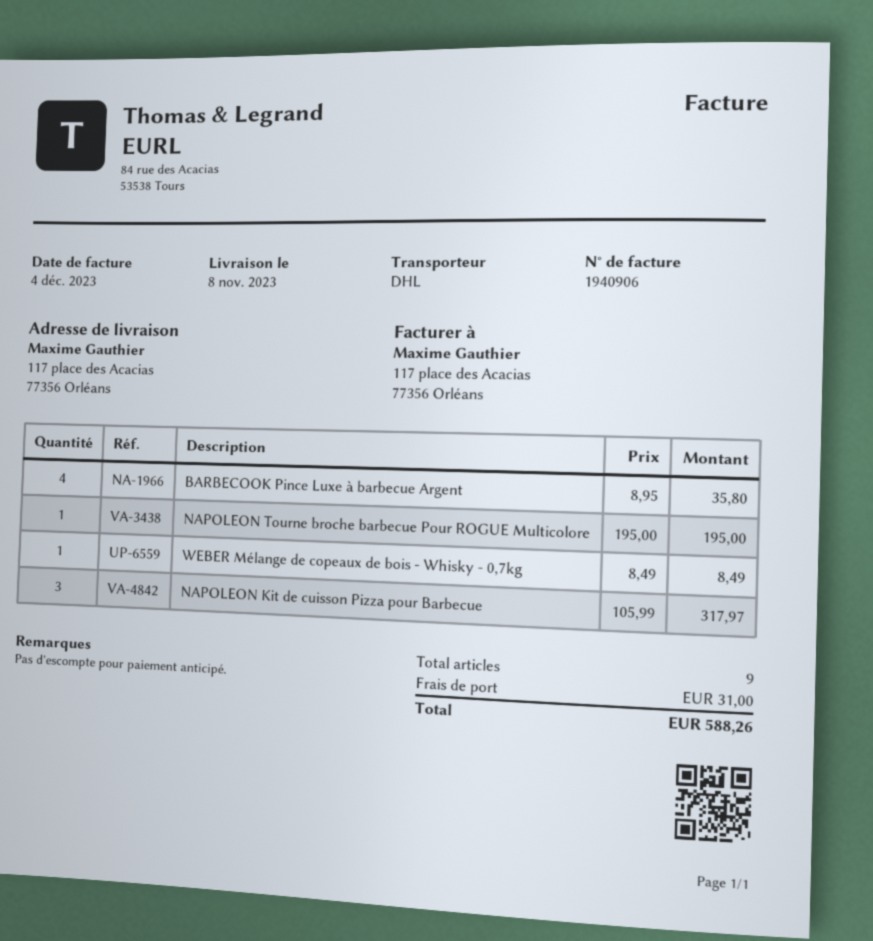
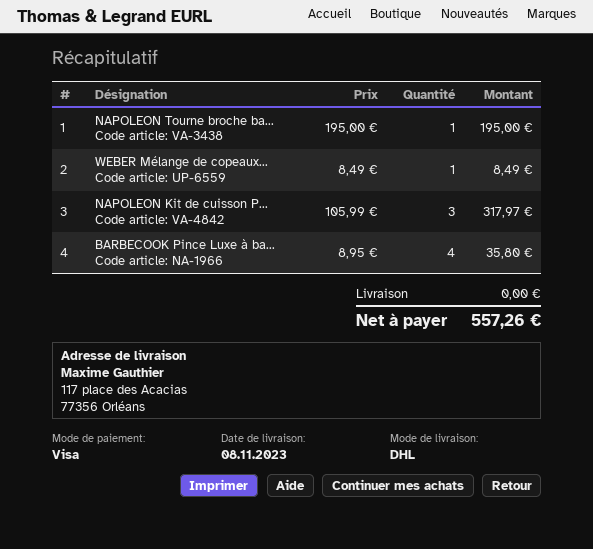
shipping: 31.00 -> 0.00
total: 588.26 -> 557.26

